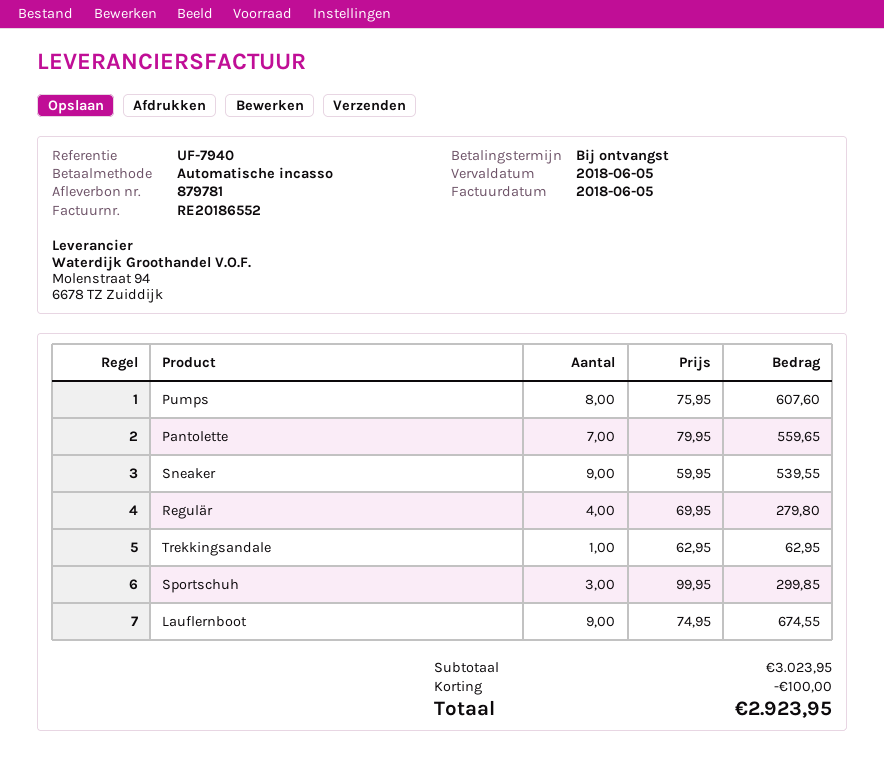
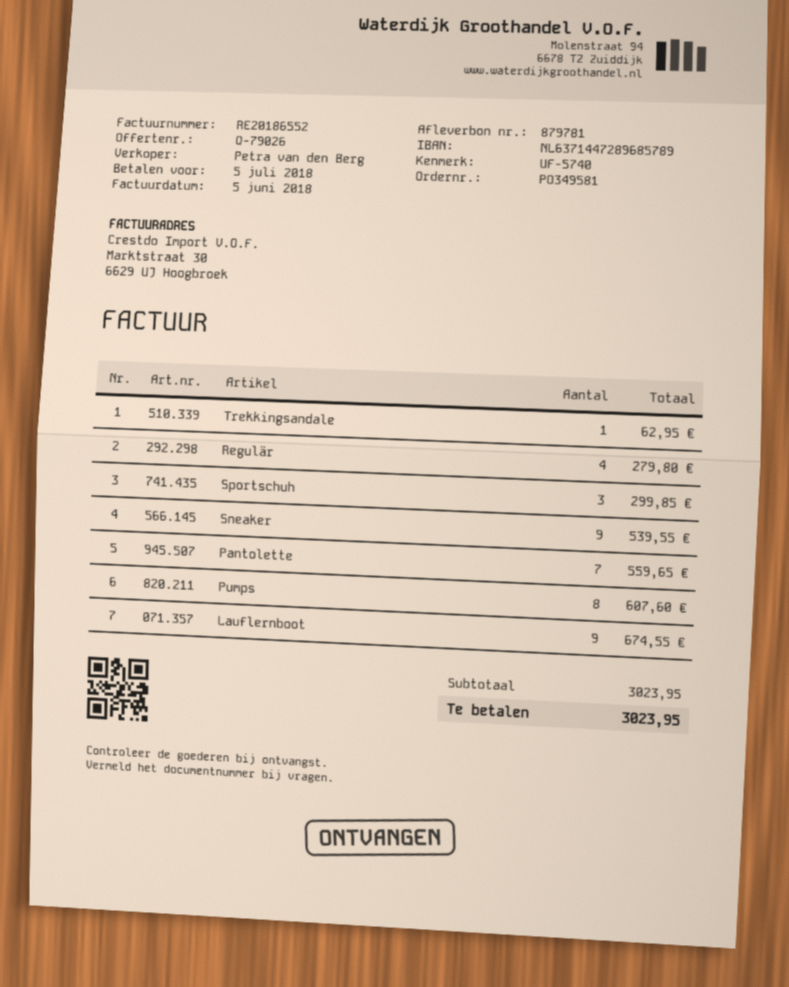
due date: 2018-06-05 -> 2018-07-05
reference: UF-7940 -> UF-5740
discount: 100.00 -> none
total: 2923.95 -> 3023.95

